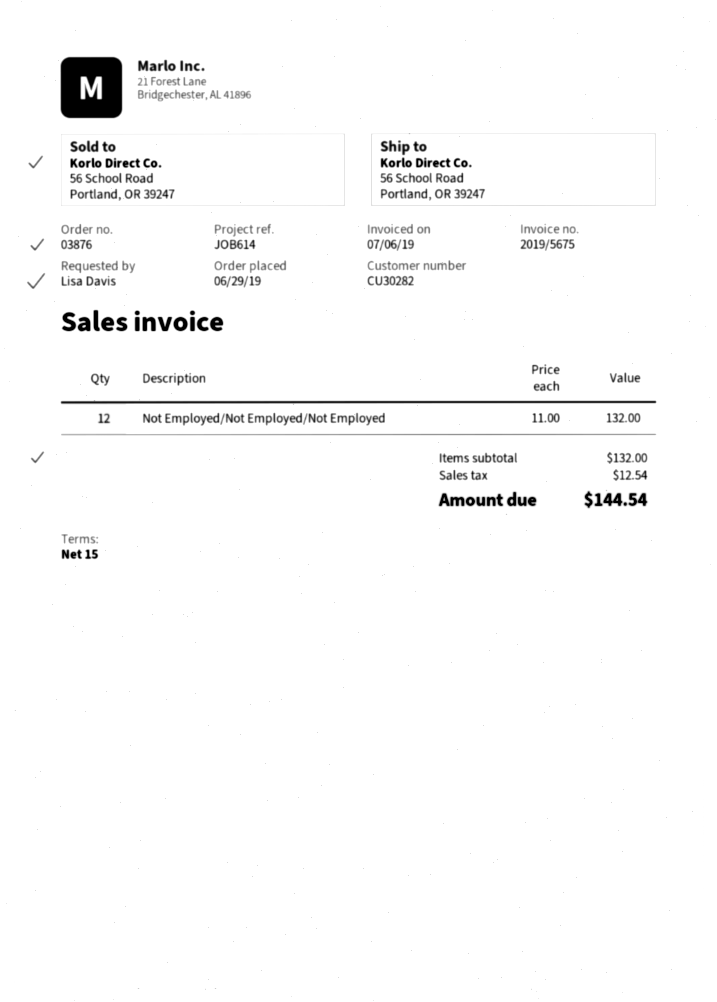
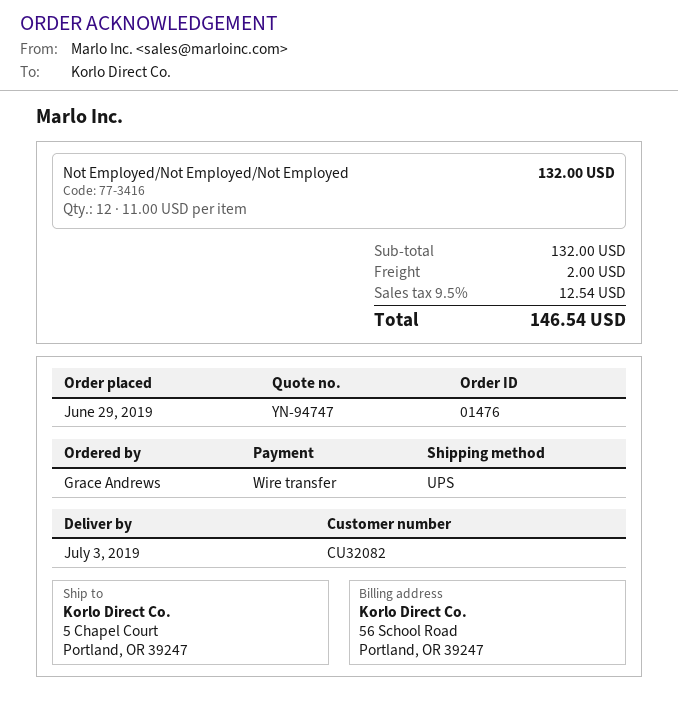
order number: 03876 -> 01476
customer number: CU30282 -> CU32082
ordered by: Lisa Davis -> Grace Andrews
ship to: 56 School Road, Portland, OR 39247 -> 5 Chapel Court, Portland, OR 39247
shipping: none -> 2.00
total: 144.54 -> 146.54

